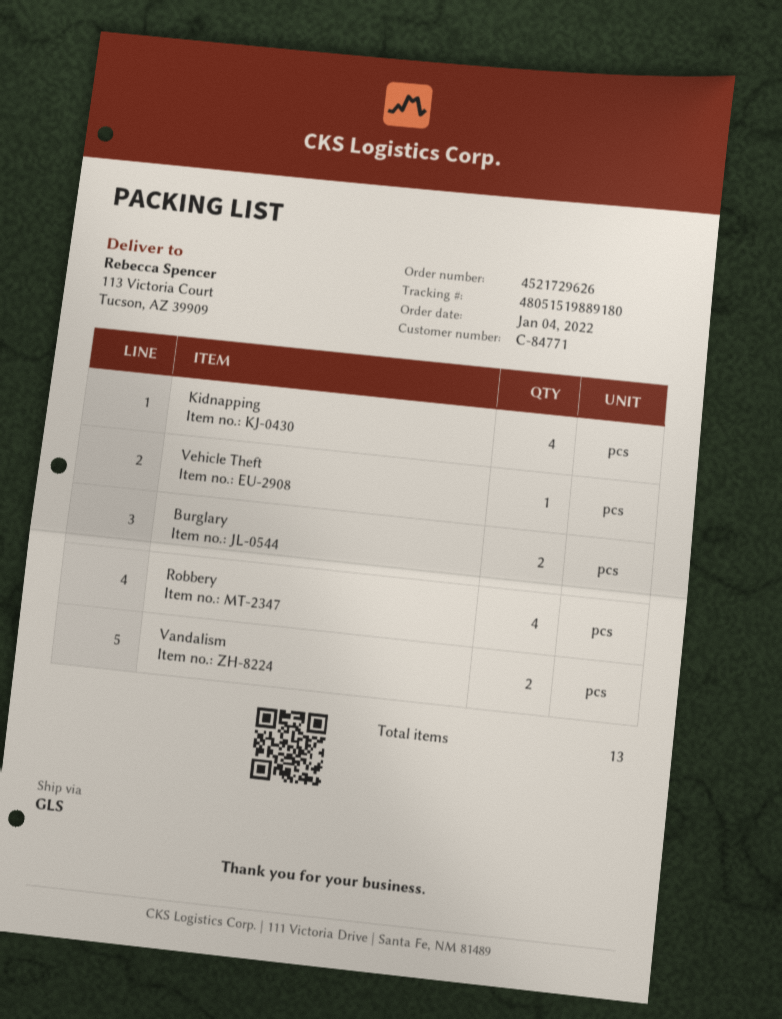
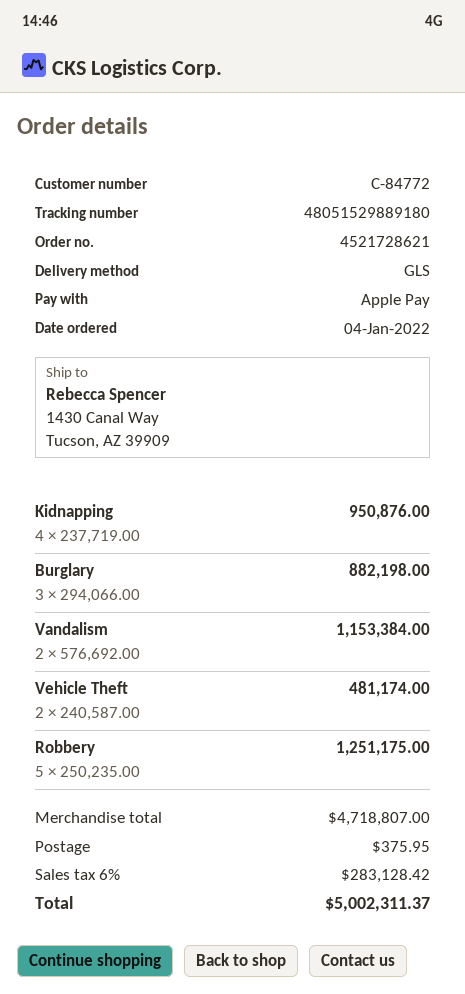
order number: 4521729626 -> 4521728621
customer number: C-84771 -> C-84772
tracking number: 48051519889180 -> 48051529889180
ship to: 113 Victoria Court, Tucson, AZ 39909 -> 1430 Canal Way, Tucson, AZ 39909
Vehicle Theft: 1 -> 2
Burglary: 2 -> 3
Robbery: 4 -> 5

